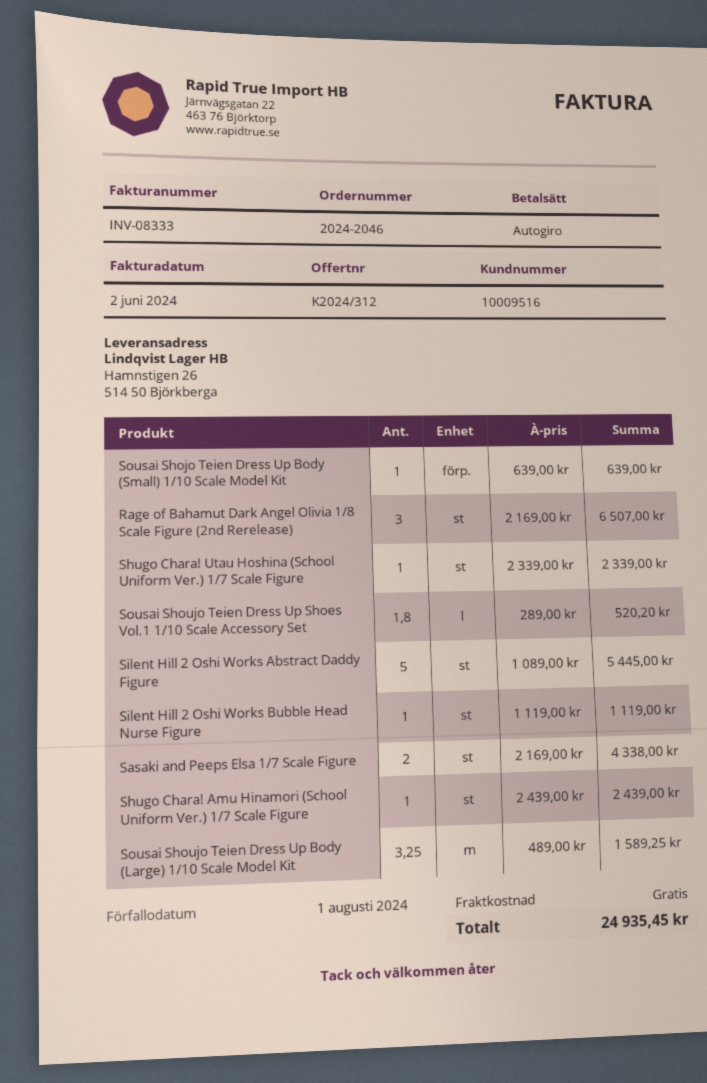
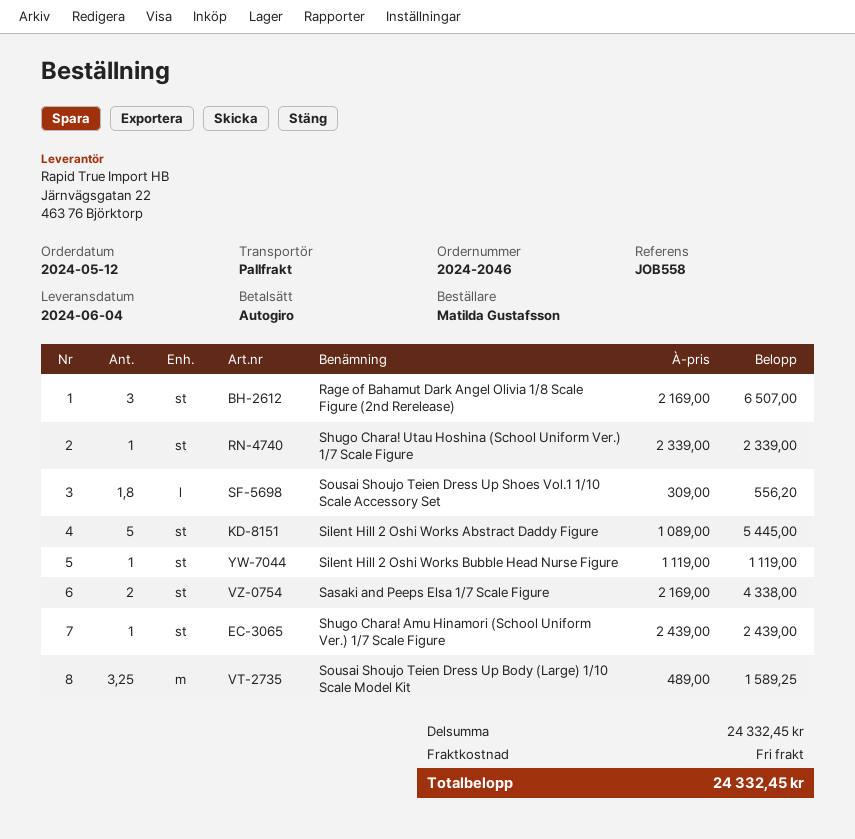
Sousai Shojo Teien Dress Up Body (Small) 1/10 Scale Model Kit: 1 x 639.00 = 639.00 -> none
Sousai Shoujo Teien Dress Up Shoes Vol.1 1/10 Scale Accessory Set: 1.8 x 289.00 = 520.20 -> 1.8 x 309.00 = 556.20
total: 24935.45 -> 24332.45

